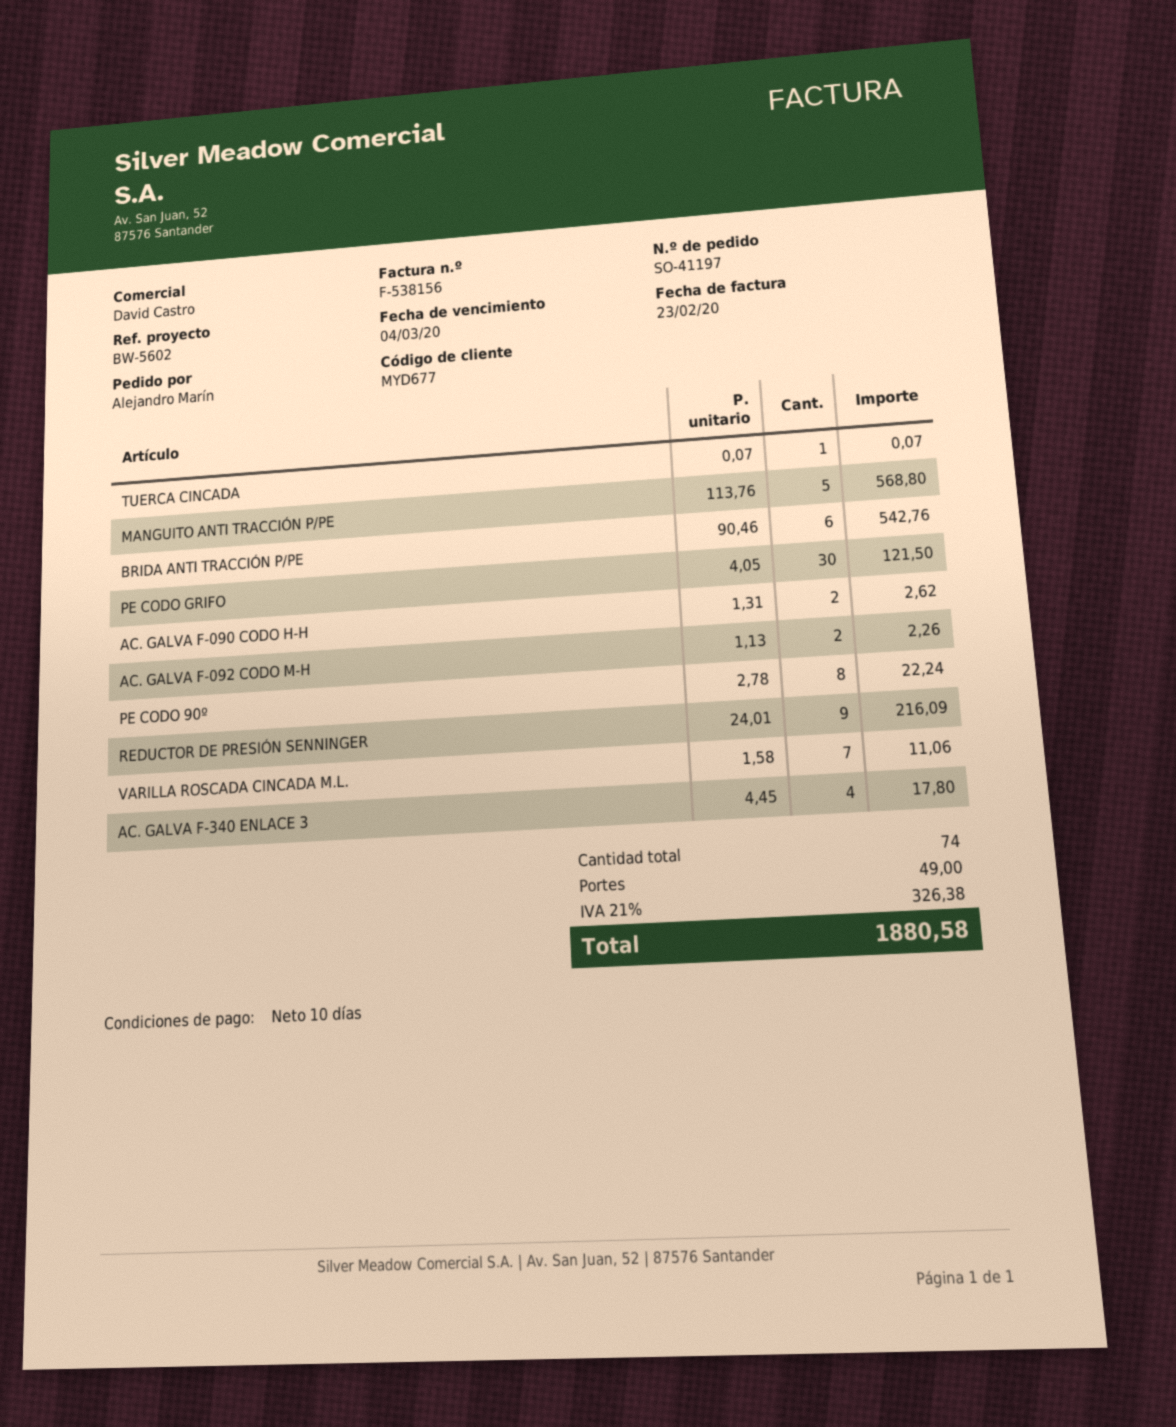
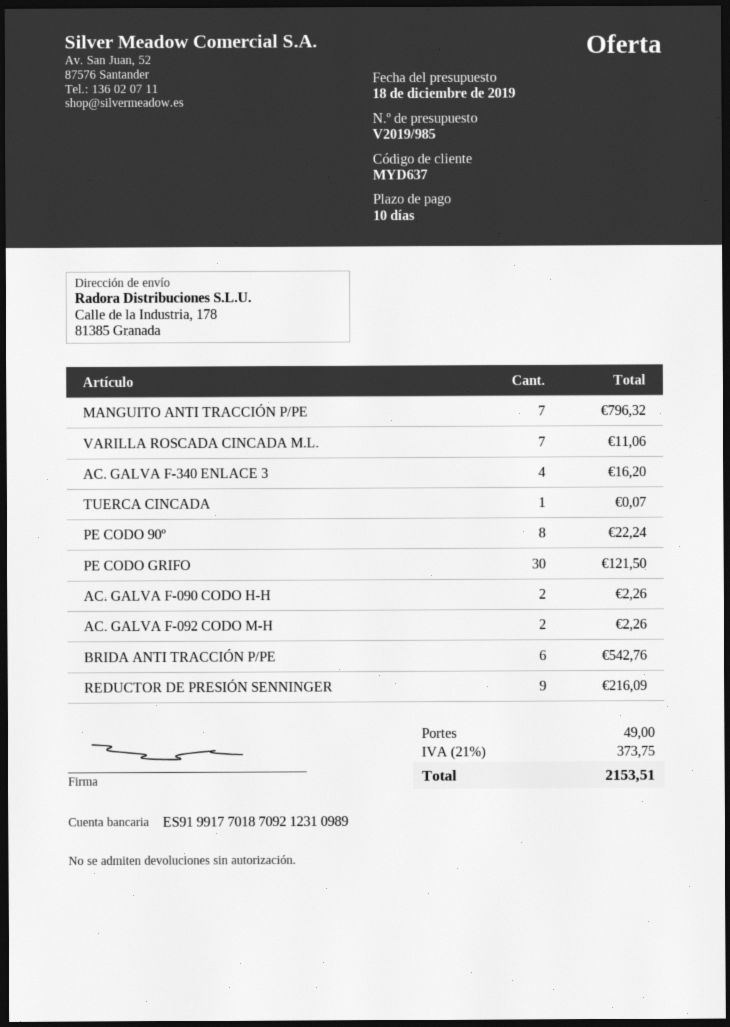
customer number: MYD677 -> MYD637
MANGUITO ANTI TRACCIÓN P/PE: 5 for 568.80 -> 7 for 796.32
AC. GALVA F-090 CODO H-H: 2 for 2.62 -> 2 for 2.26
AC. GALVA F-340 ENLACE 3: 4 for 17.80 -> 4 for 16.20
tax: 21% = 326.38 -> 21% = 373.75
total: 1880.58 -> 2153.51

